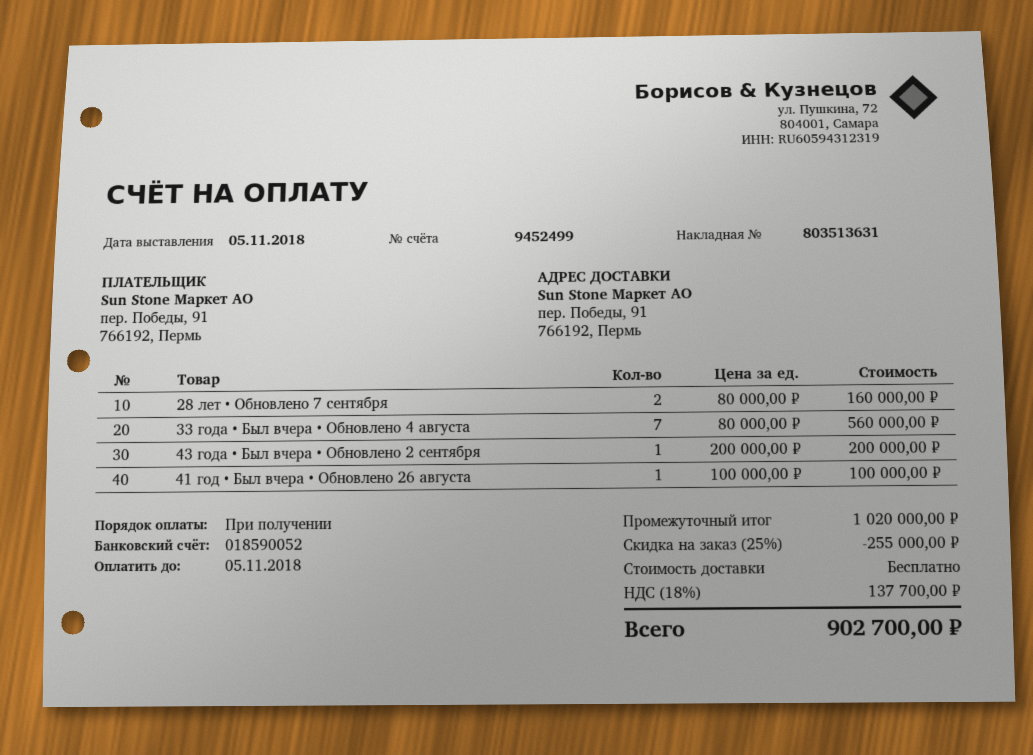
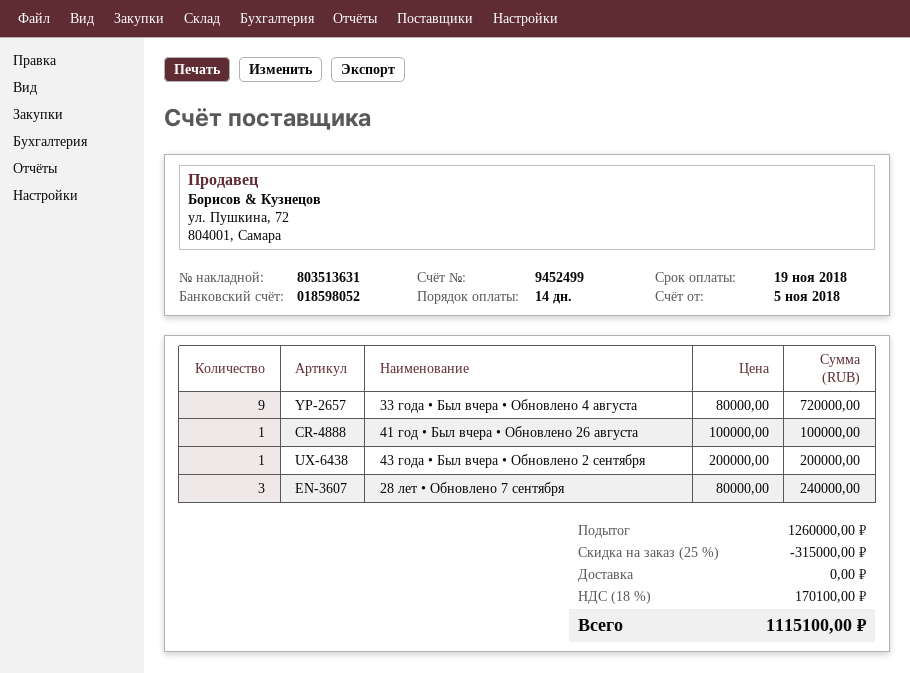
payment terms: on receipt -> 14 days
due date: 2018-11-05 -> 2018-11-19
bank account: 018590052 -> 018598052
28 лет • Обновлено 7 сентября: 2 x 80000.00 = 160000.00 -> 3 x 80000.00 = 240000.00
33 года • Был вчера • Обновлено 4 августа: 7 x 80000.00 = 560000.00 -> 9 x 80000.00 = 720000.00
subtotal: 1020000.00 -> 1260000.00
discount: 25% = 255000.00 -> 25% = 315000.00
tax: 18% = 137700.00 -> 18% = 170100.00
total: 902700.00 -> 1115100.00

